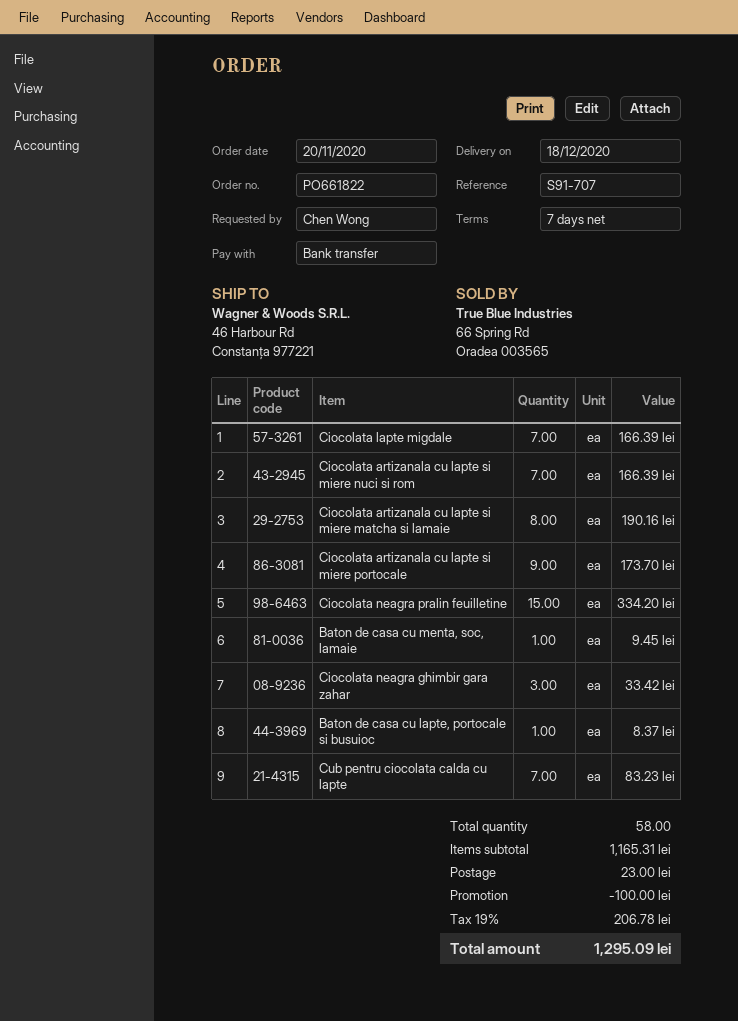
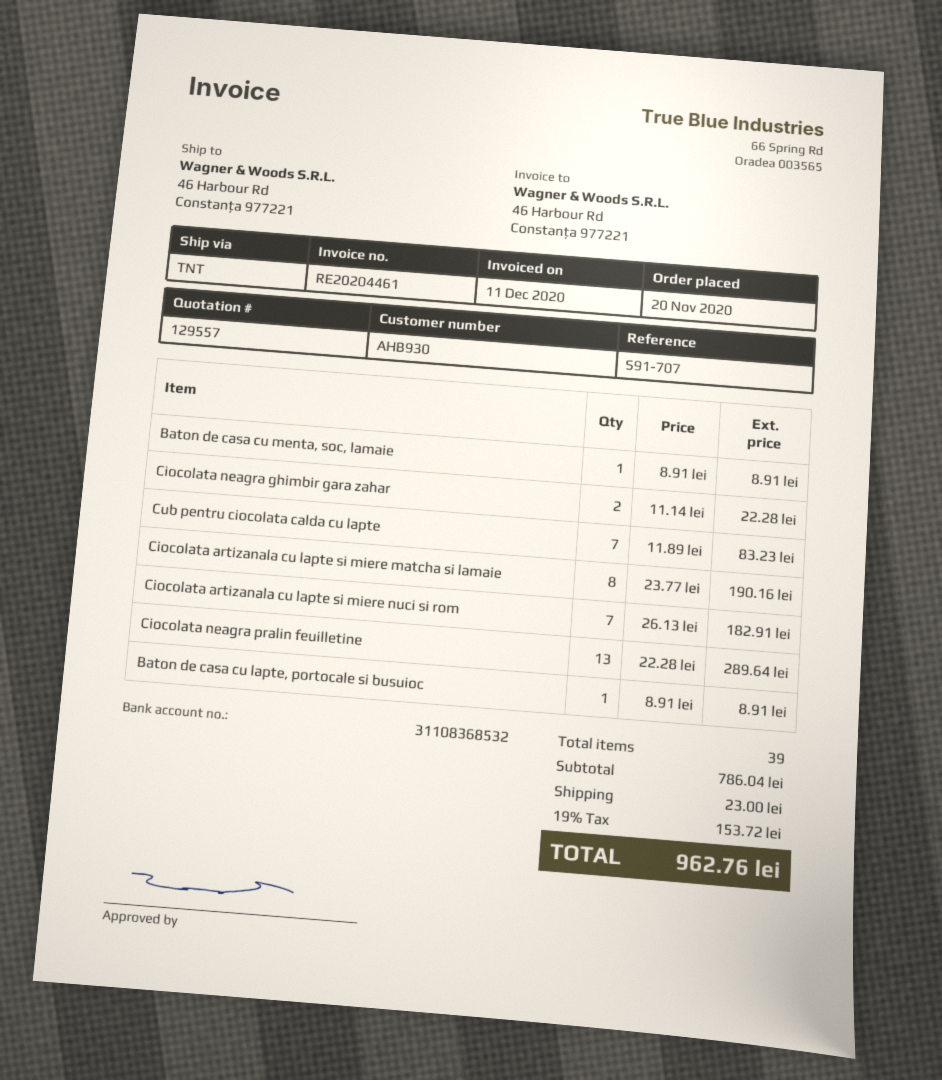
Ciocolata lapte migdale: 7 for 166.39 -> none
Ciocolata artizanala cu lapte si miere nuci si rom: 7 for 166.39 -> 7 for 182.91
Ciocolata artizanala cu lapte si miere portocale: 9 for 173.70 -> none
Ciocolata neagra pralin feuilletine: 15 for 334.20 -> 13 for 289.64
Baton de casa cu menta, soc, lamaie: 1 for 9.45 -> 1 for 8.91
Ciocolata neagra ghimbir gara zahar: 3 for 33.42 -> 2 for 22.28
Baton de casa cu lapte, portocale si busuioc: 1 for 8.37 -> 1 for 8.91
total quantity: 58 -> 39
subtotal: 1165.31 -> 786.04
discount: 100.00 -> none
tax: 19% = 206.78 -> 19% = 153.72
total: 1295.09 -> 962.76

